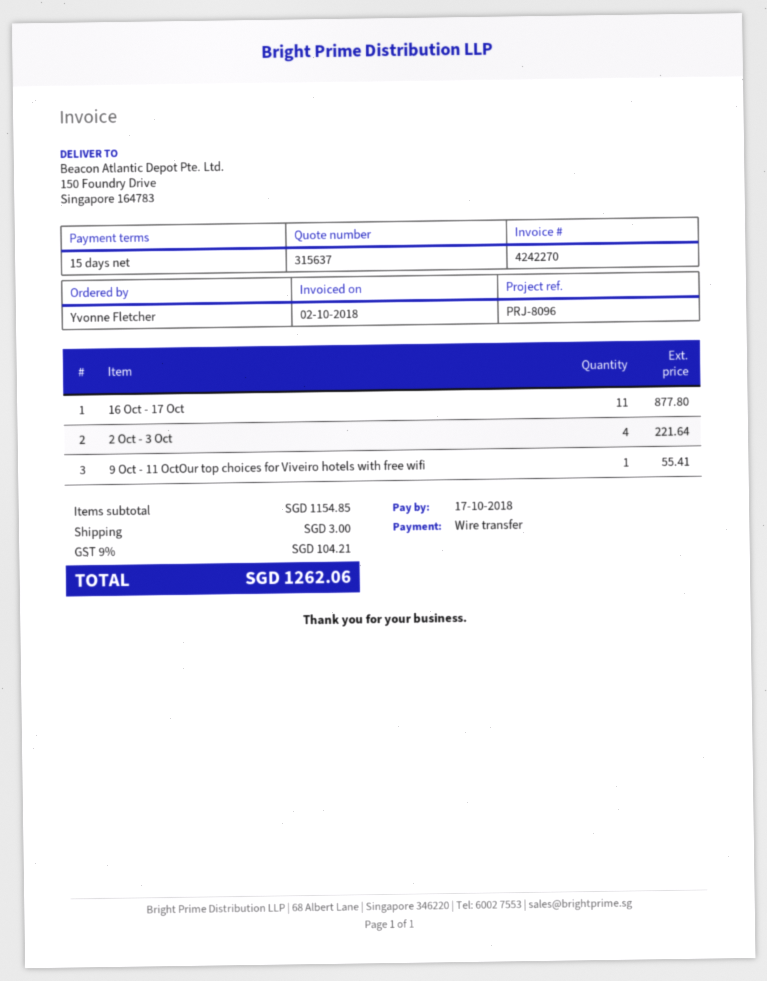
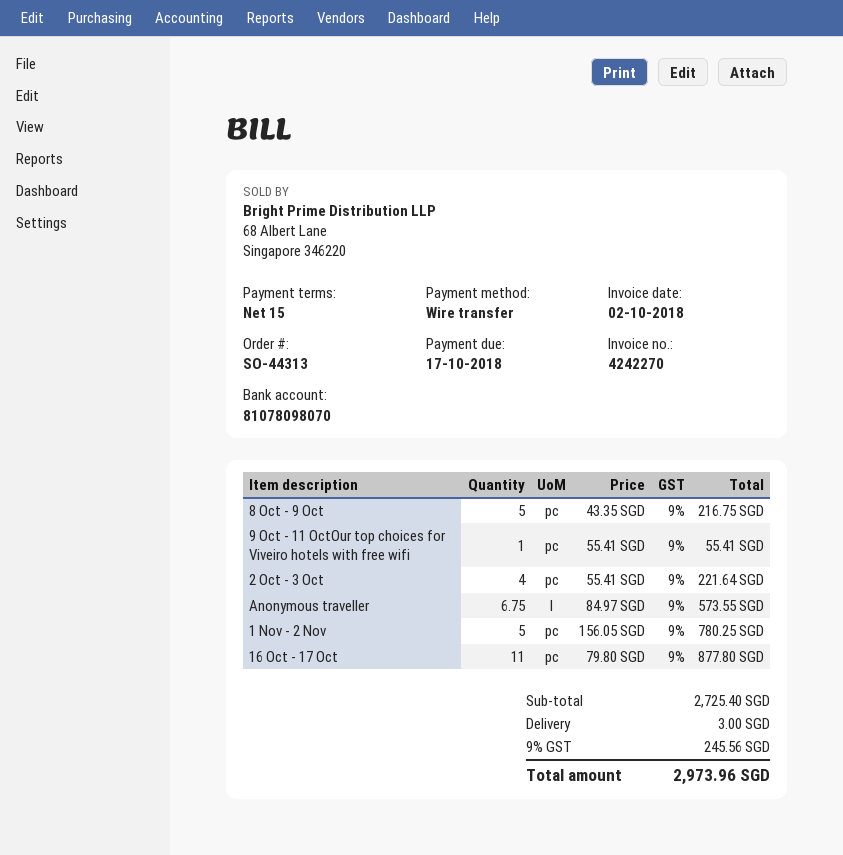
8 Oct - 9 Oct: none -> 5 for 216.75
Anonymous traveller: none -> 6.75 for 573.55
1 Nov - 2 Nov: none -> 5 for 780.25
subtotal: 1154.85 -> 2725.40
tax: 9% = 104.21 -> 9% = 245.56
total: 1262.06 -> 2973.96

